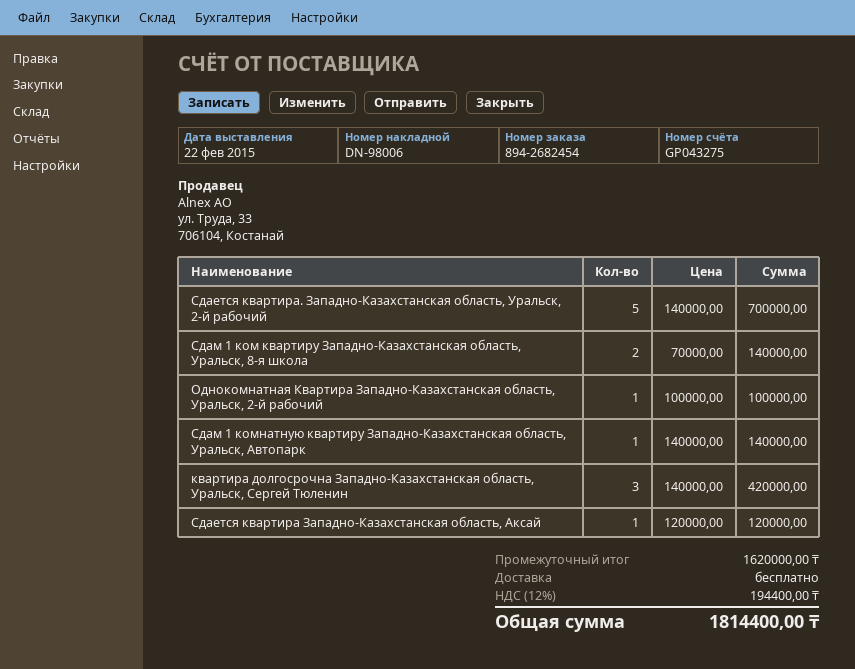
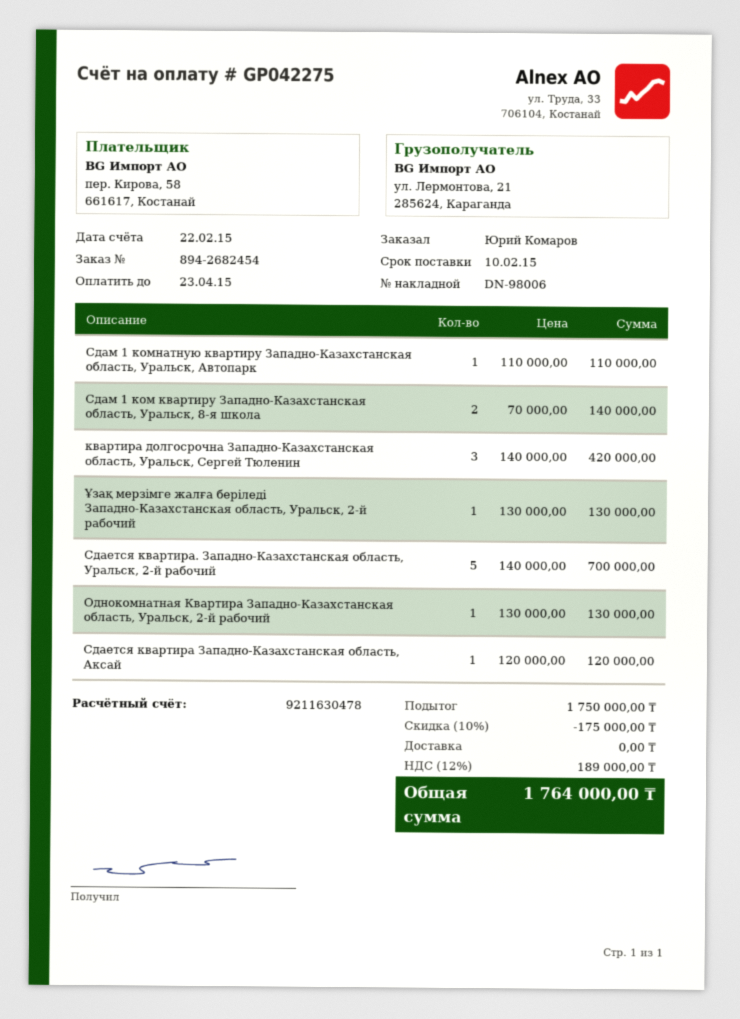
invoice number: GP043275 -> GP042275
Однокомнатная Квартира Западно-Казахстанская область, Уральск, 2-й рабочий: 1 x 100000.00 = 100000.00 -> 1 x 130000.00 = 130000.00
Сдам 1 комнатную квартиру Западно-Казахстанская область, Уральск, Автопарк: 1 x 140000.00 = 140000.00 -> 1 x 110000.00 = 110000.00
Ұзақ мерзімге жалға беріледі Западно-Казахстанская область, Уральск, 2-й рабочий: none -> 1 x 130000.00 = 130000.00
subtotal: 1620000.00 -> 1750000.00
discount: none -> 10% = 175000.00
tax: 12% = 194400.00 -> 12% = 189000.00
total: 1814400.00 -> 1764000.00

